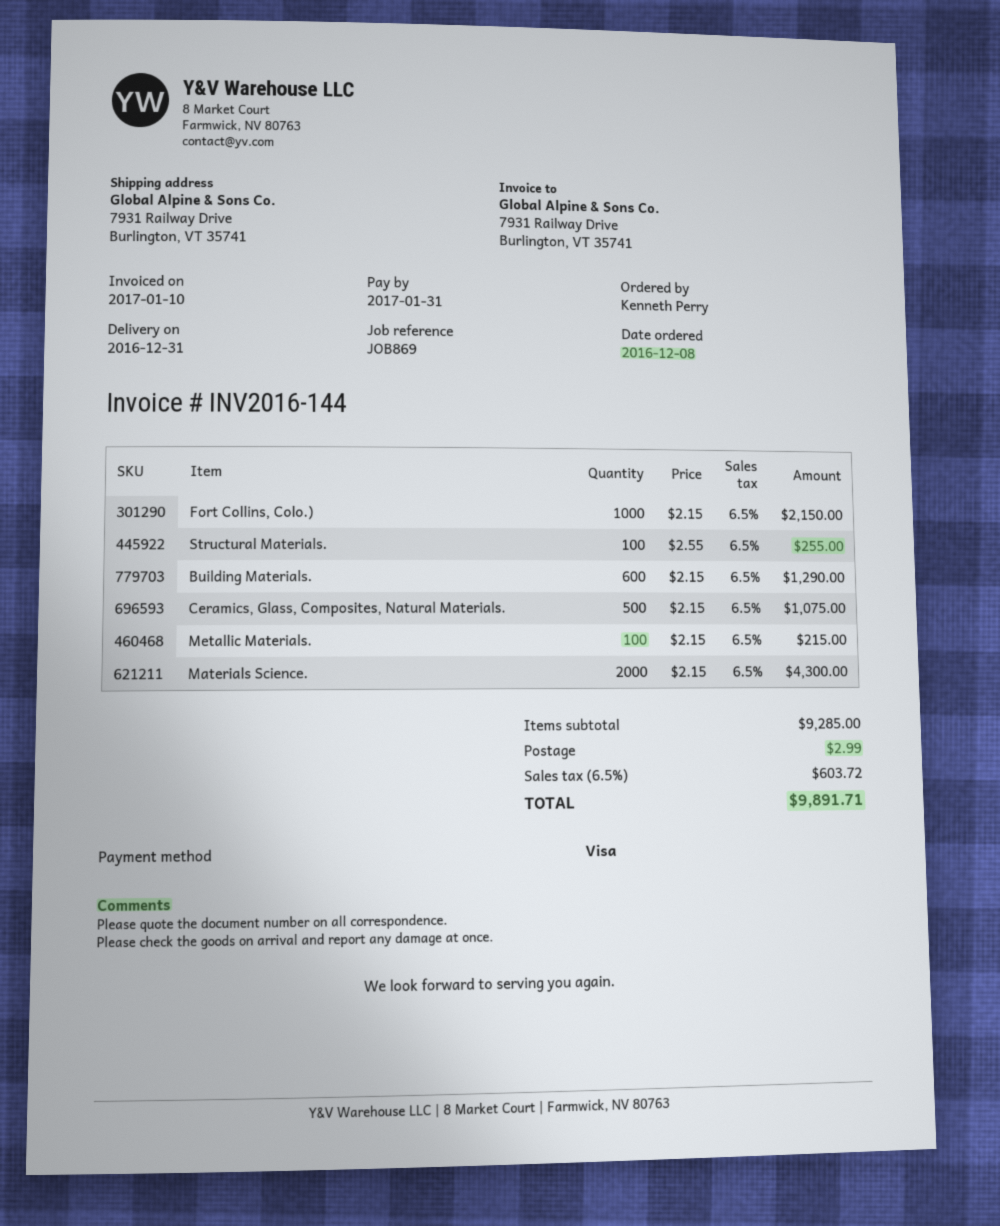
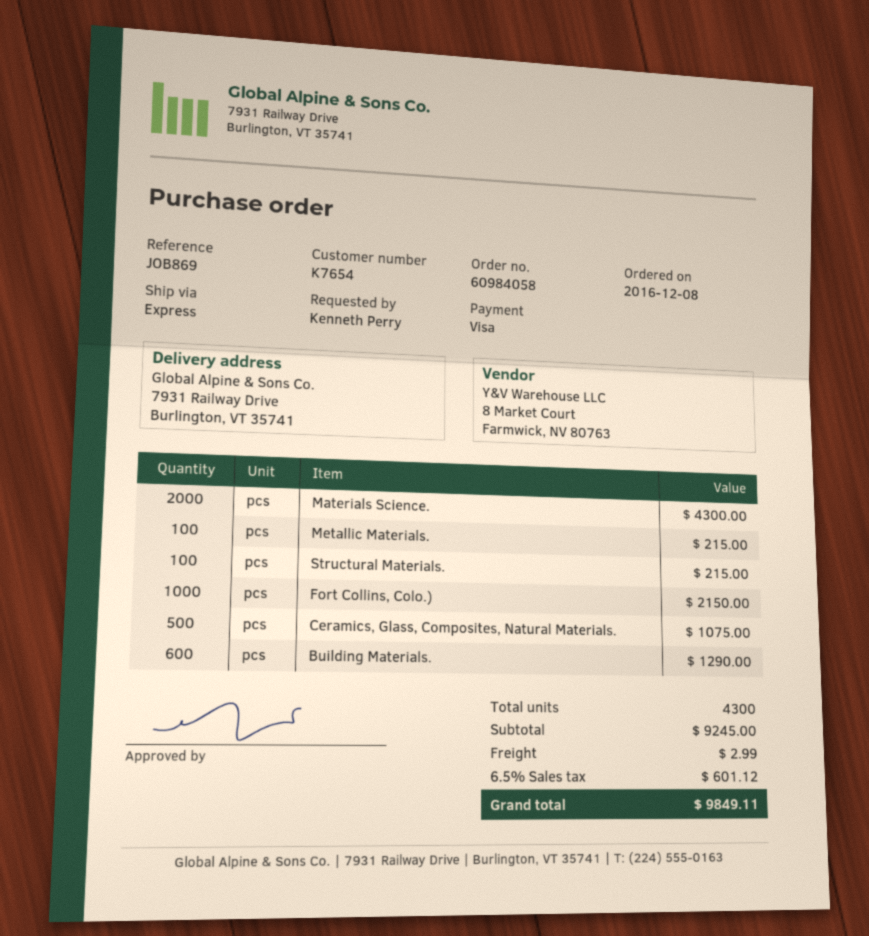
Structural Materials.: 100 for 255.00 -> 100 for 215.00
subtotal: 9285.00 -> 9245.00
tax: 6.5% = 603.72 -> 6.5% = 601.12
total: 9891.71 -> 9849.11

